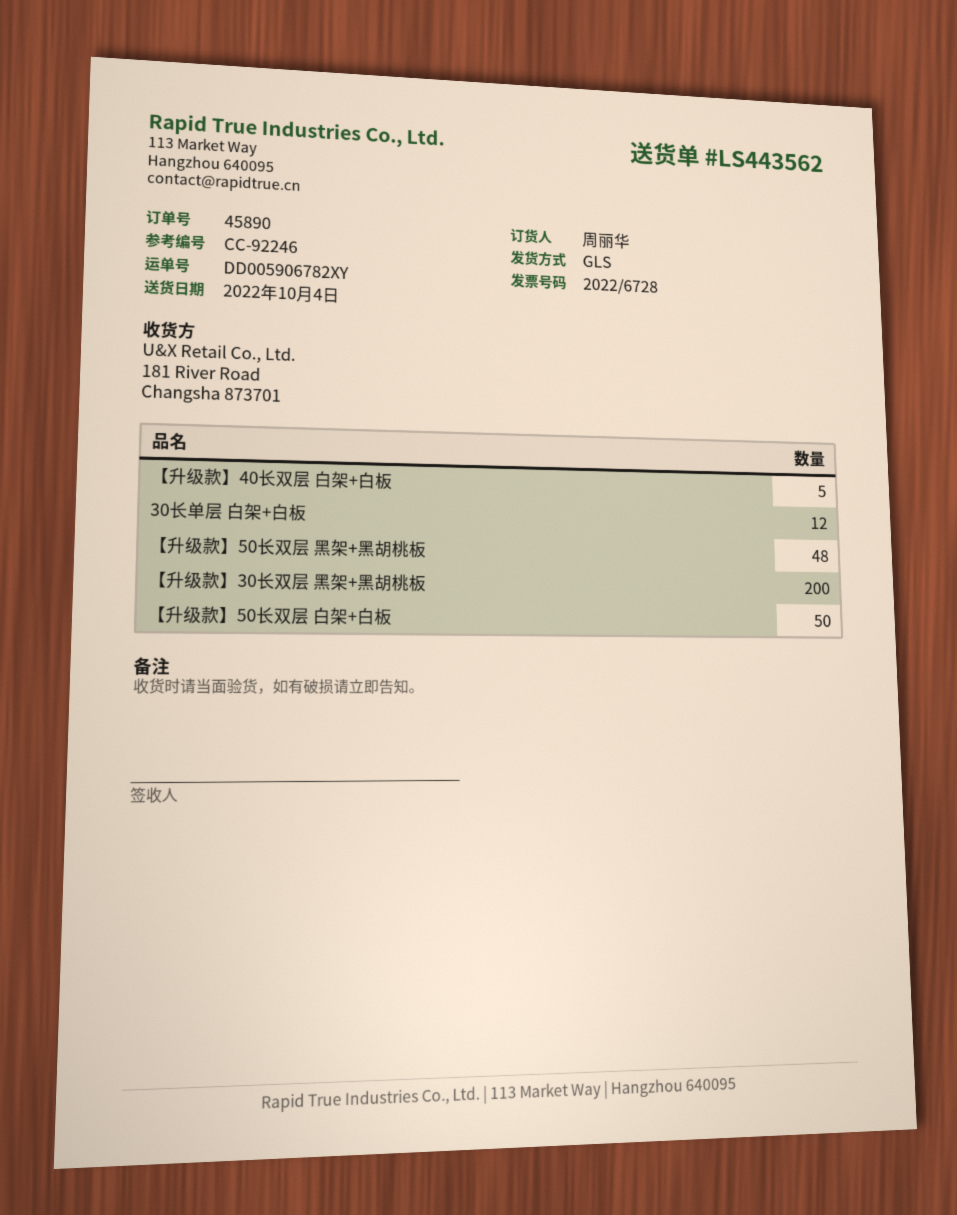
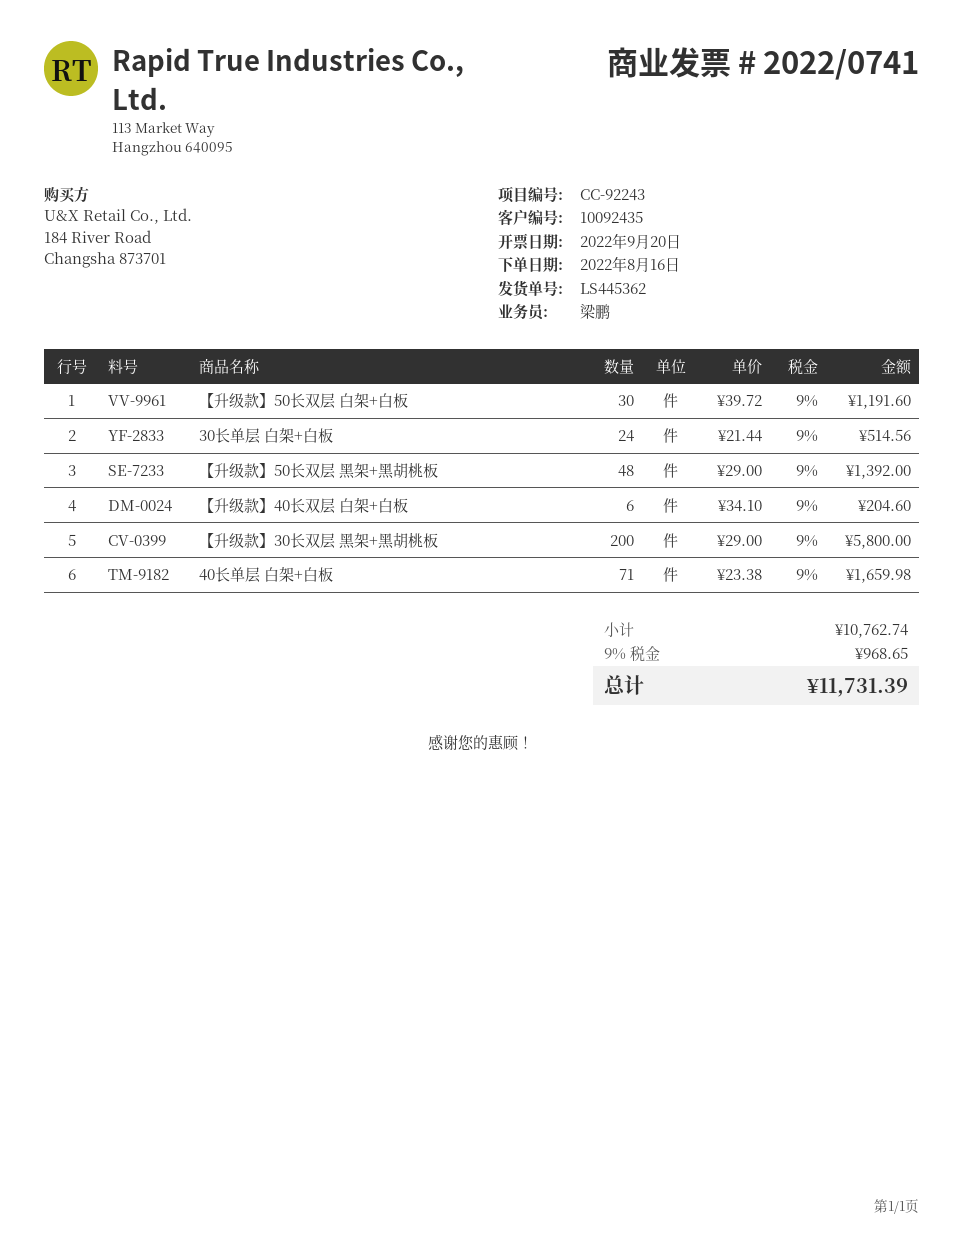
delivery note number: LS443562 -> LS445362
invoice number: 2022/6728 -> 2022/0741
reference: CC-92246 -> CC-92243
【升级款】40长双层 白架+白板: 5 -> 6
30长单层 白架+白板: 12 -> 24
【升级款】50长双层 白架+白板: 50 -> 30
40长单层 白架+白板: none -> 71

